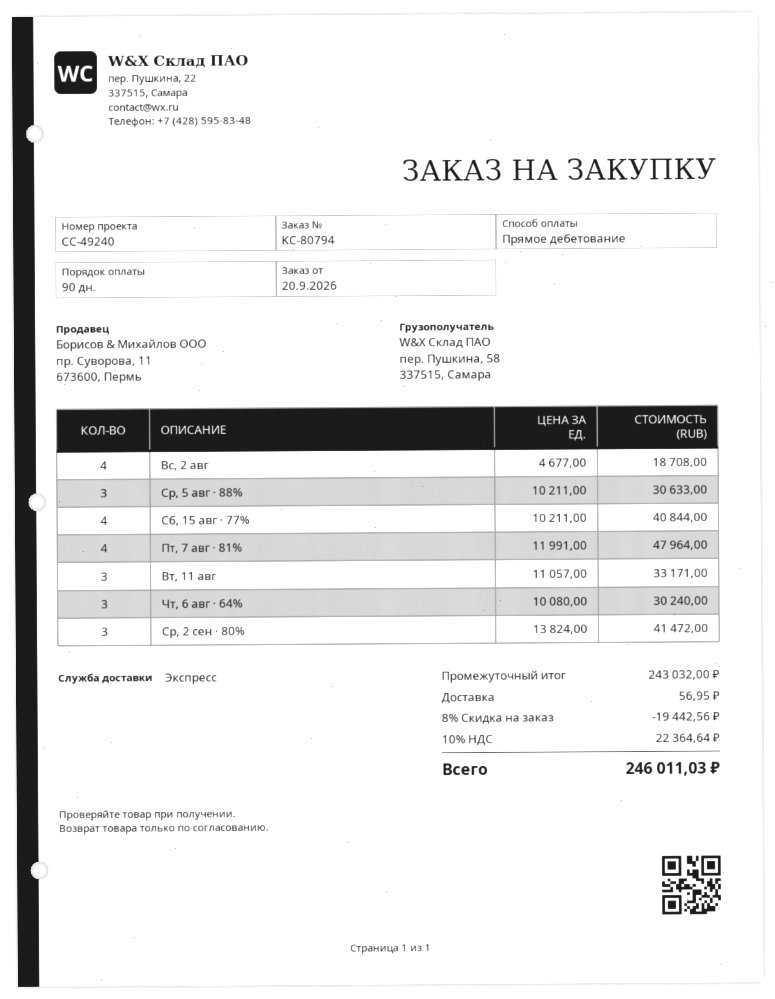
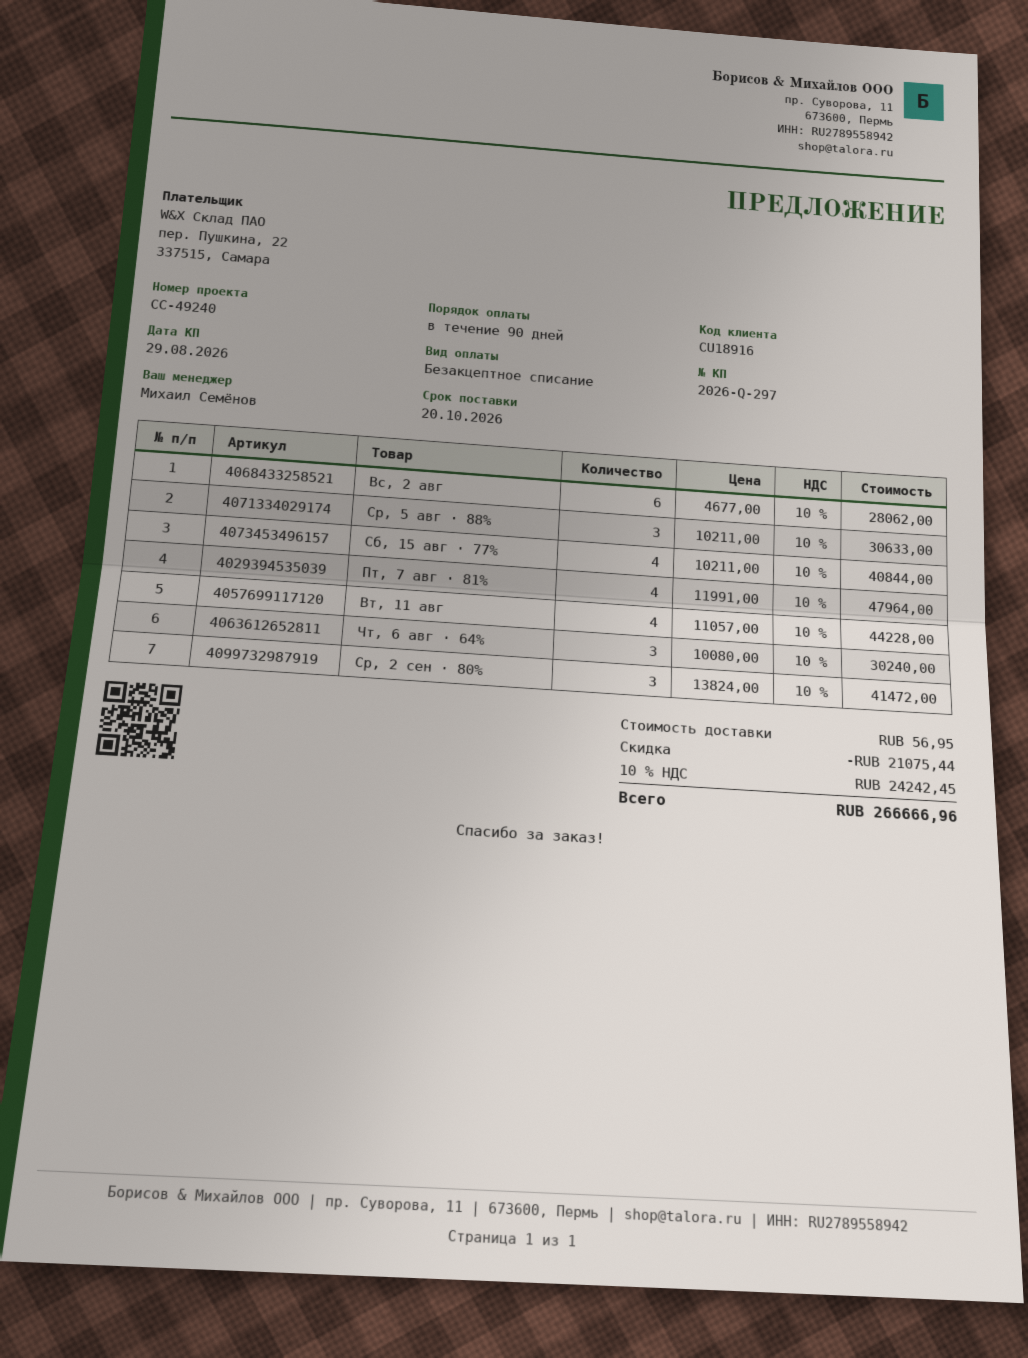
Вс, 2 авг: 4 x 4677.00 = 18708.00 -> 6 x 4677.00 = 28062.00
Вт, 11 авг: 3 x 11057.00 = 33171.00 -> 4 x 11057.00 = 44228.00
discount: 19442.56 -> 21075.44
tax: 10% = 22364.64 -> 10% = 24242.45
total: 246011.03 -> 266666.96

